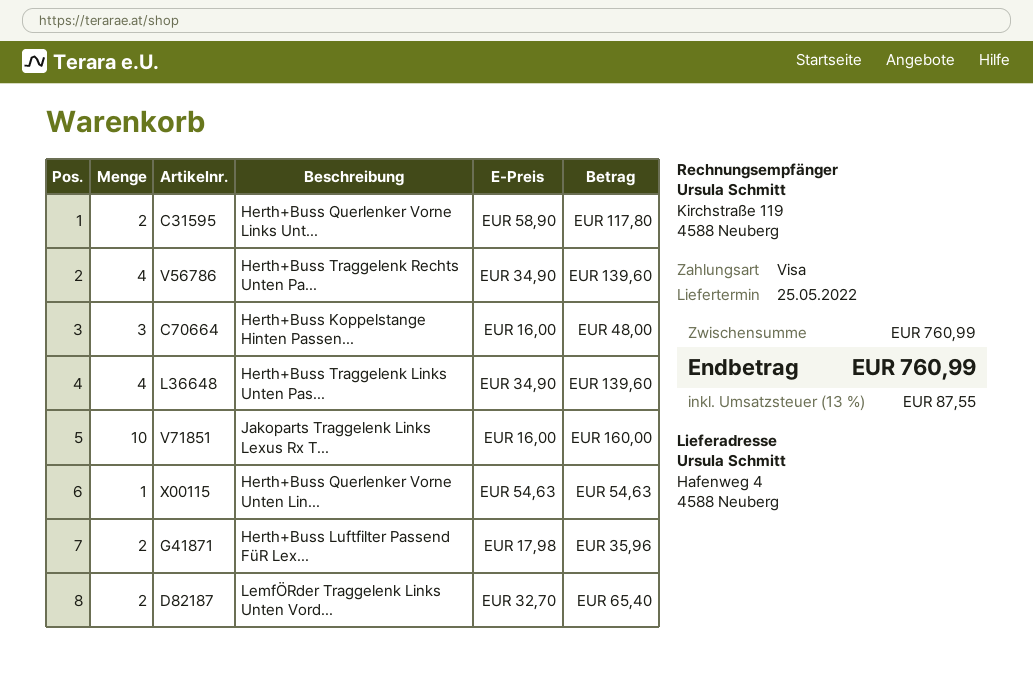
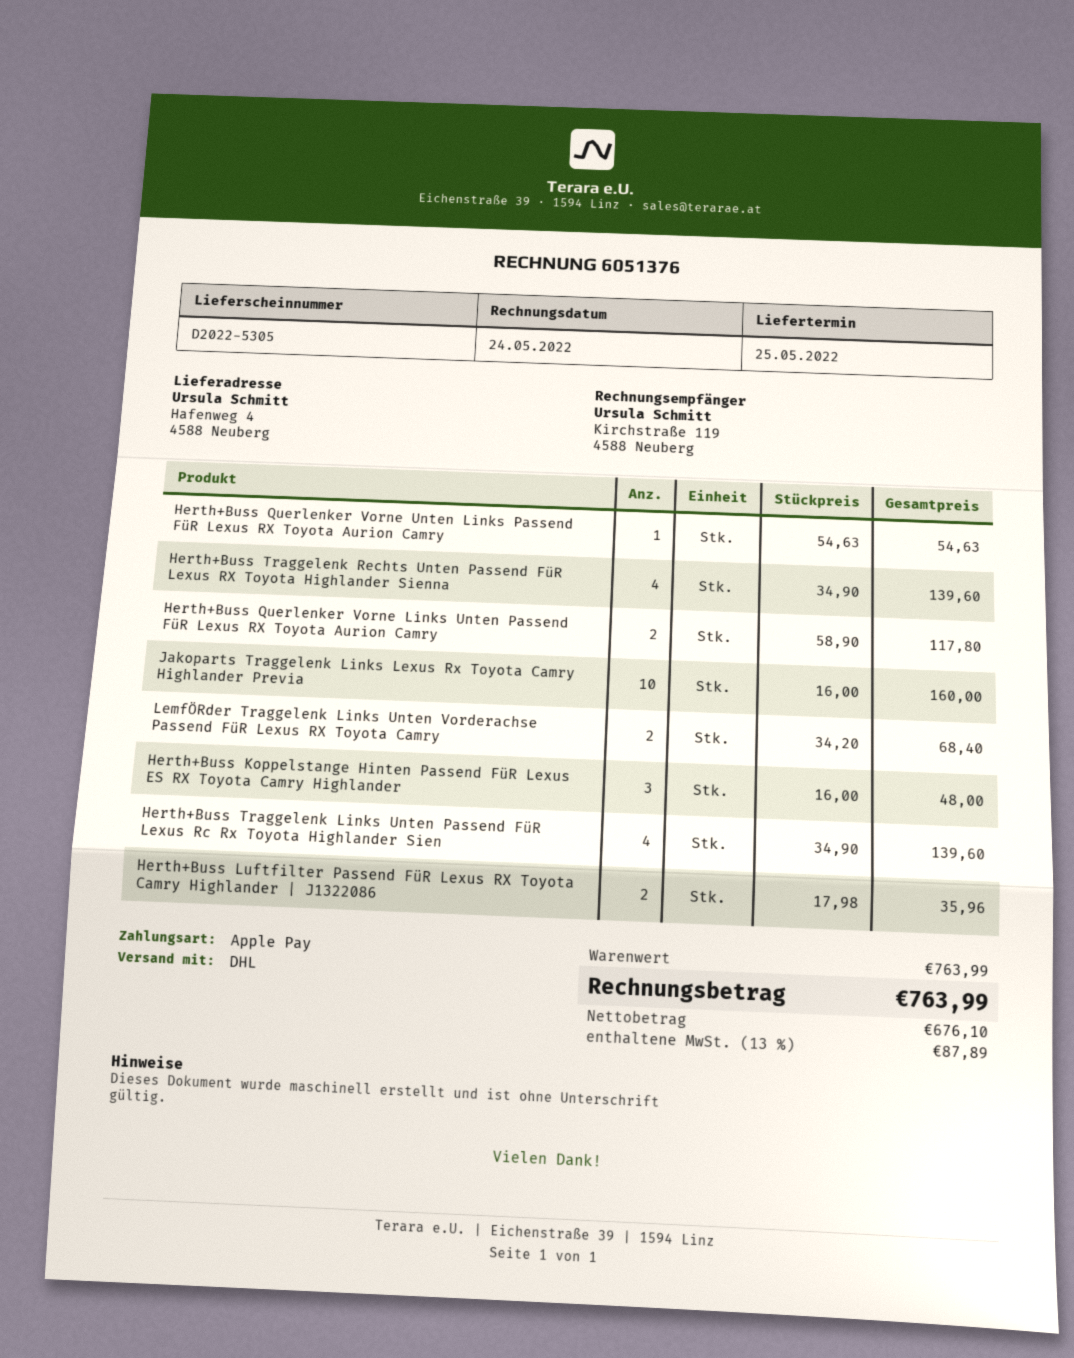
payment method: Visa -> Apple Pay
LemfÖRder Traggelenk Links Unten Vord...: 2 x 32.70 = 65.40 -> 2 x 34.20 = 68.40
subtotal: 760.99 -> 763.99
tax: 13% = 87.55 -> 13% = 87.89
total: 760.99 -> 763.99

